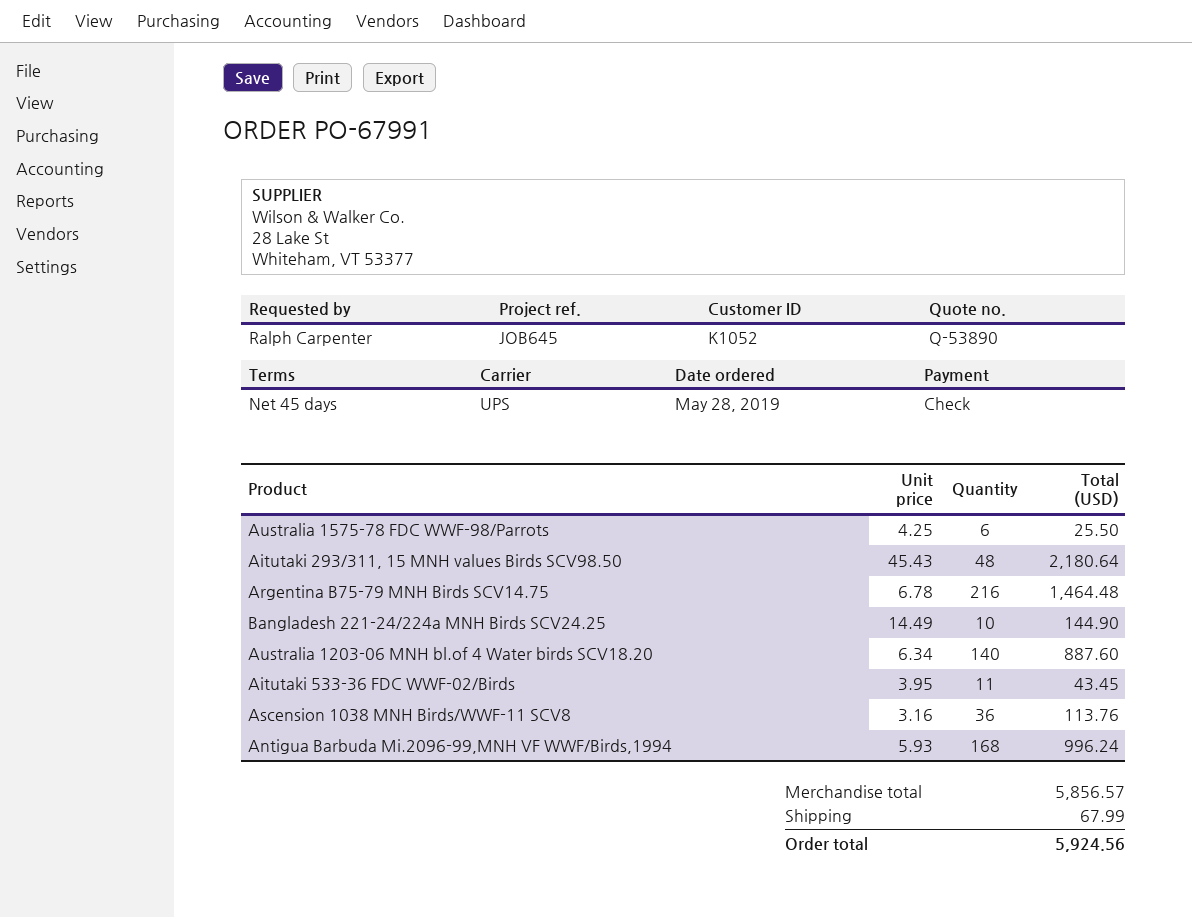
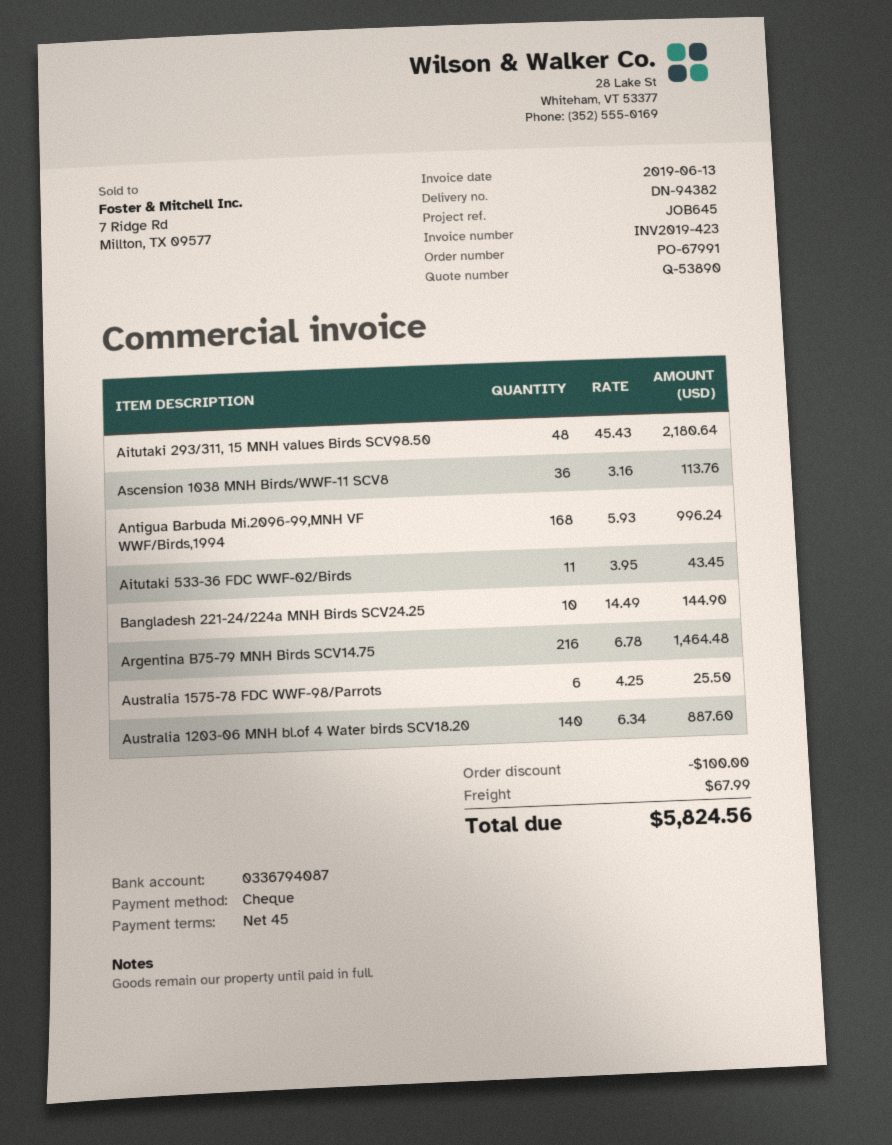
discount: none -> 100.00
total: 5924.56 -> 5824.56

